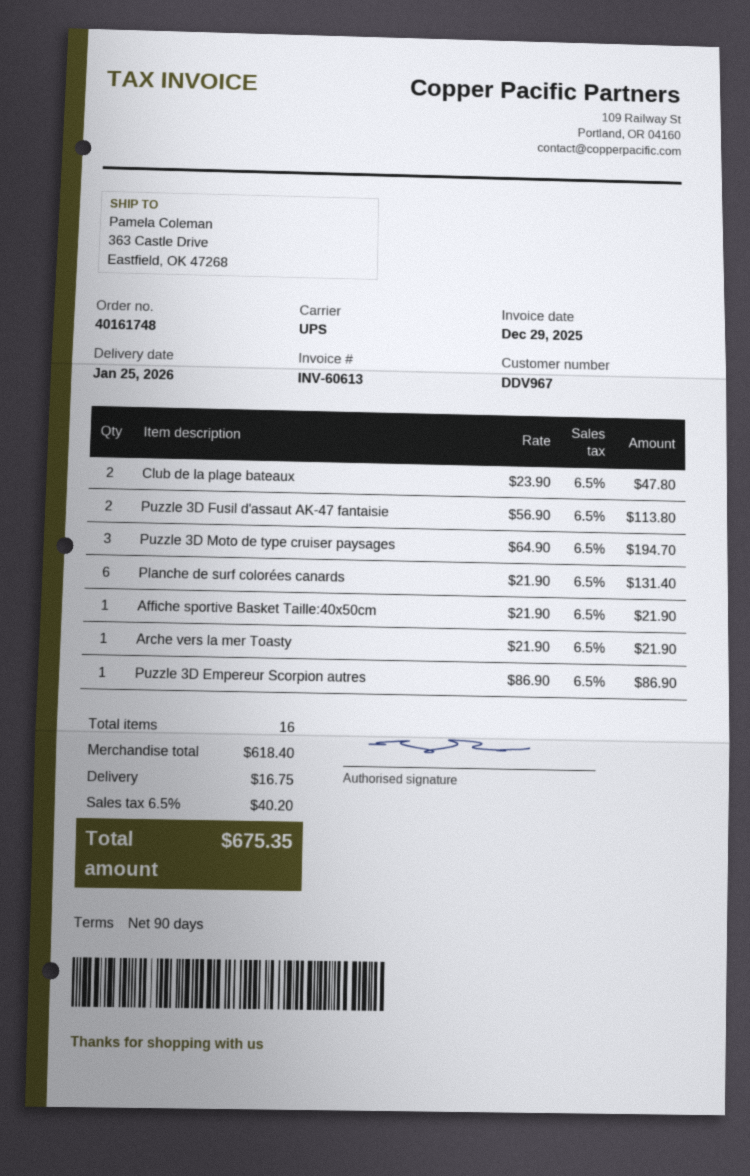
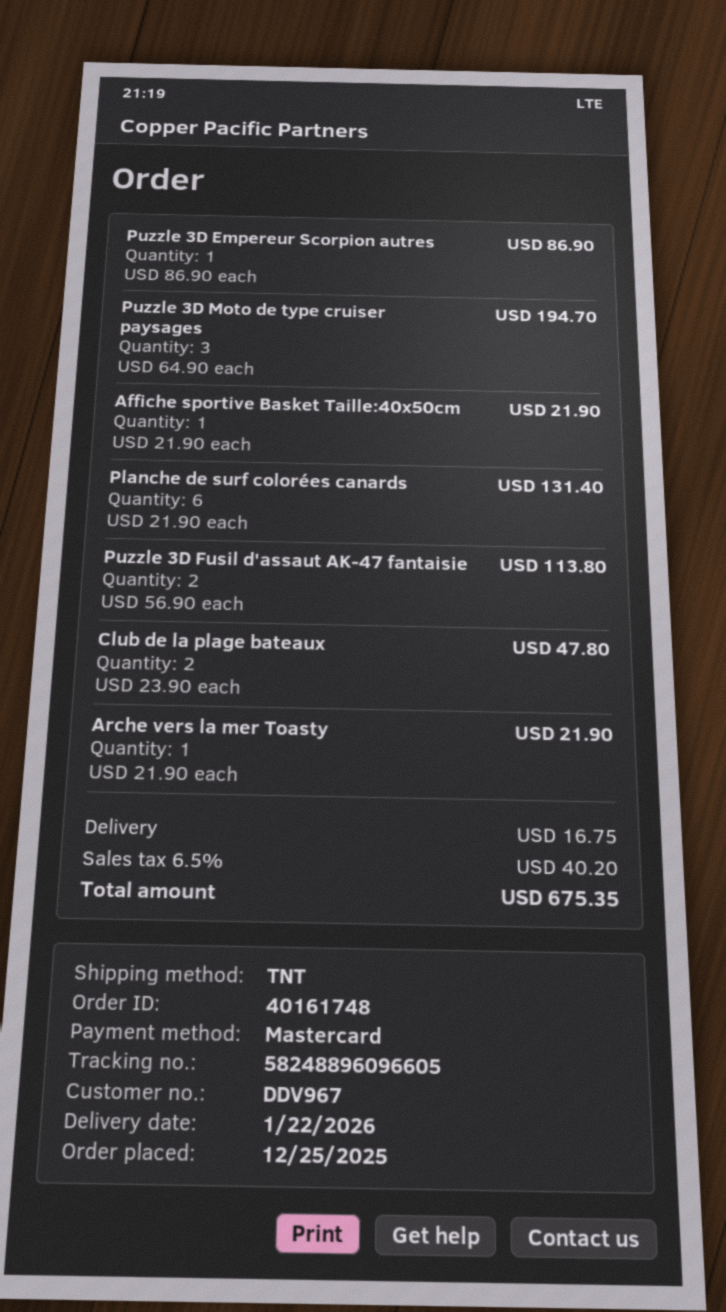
delivery date: 2026-01-25 -> 2026-01-22
shipping method: UPS -> TNT

